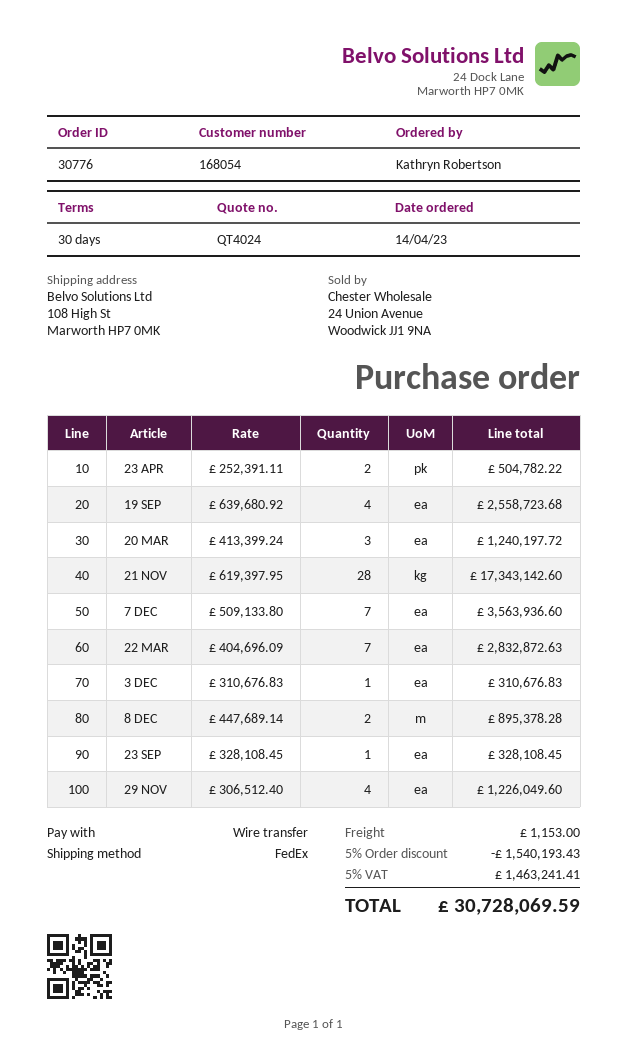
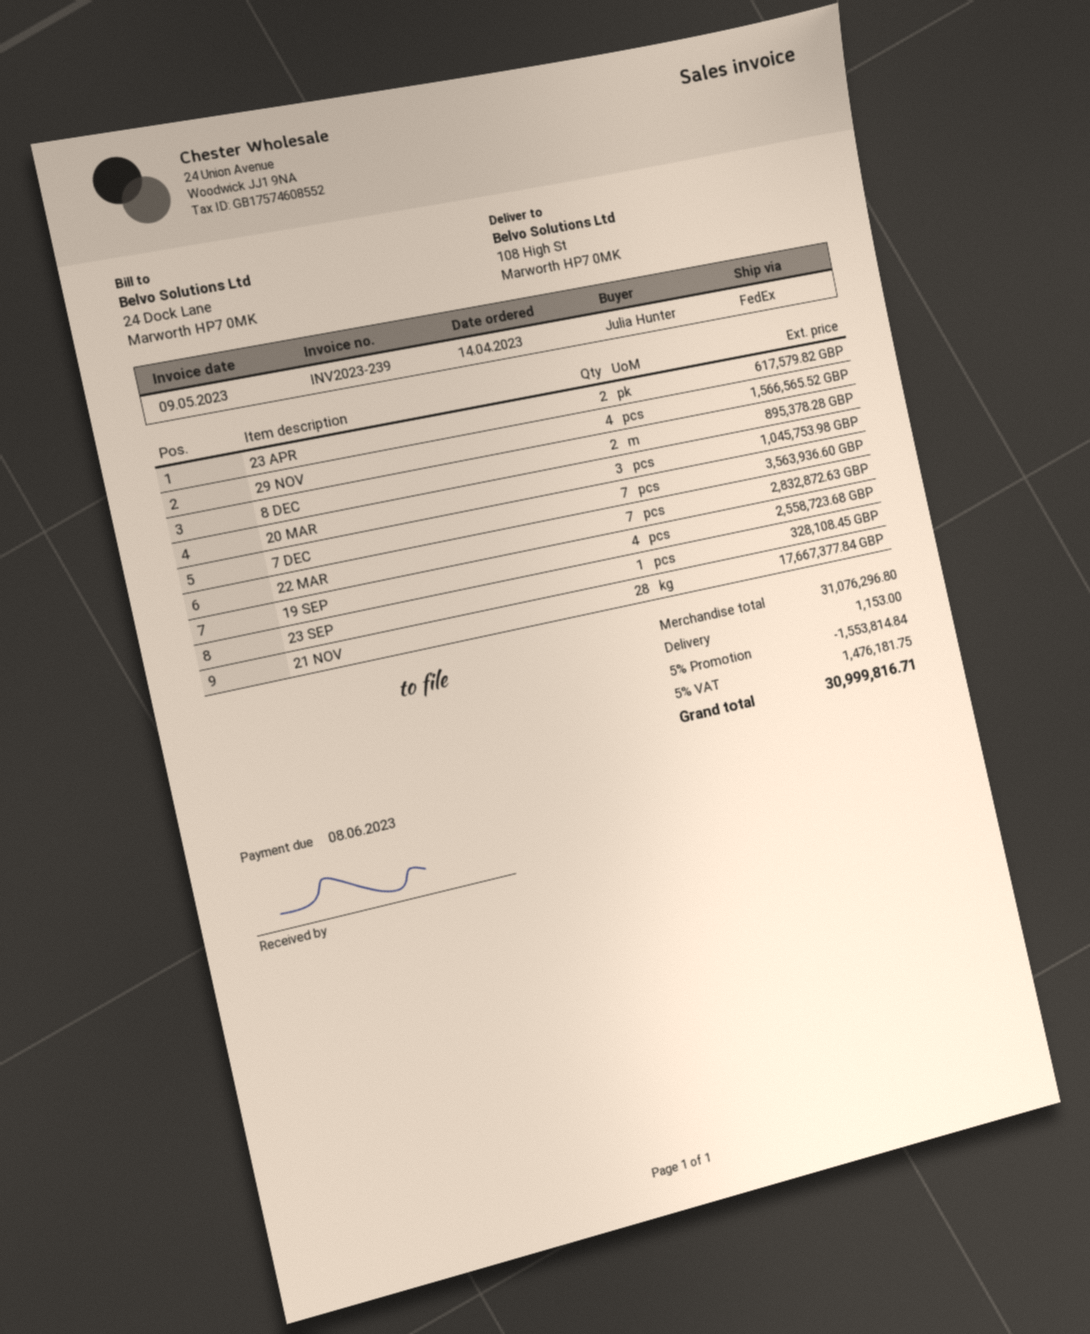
ordered by: Kathryn Robertson -> Julia Hunter
23 APR: 2 for 504782.22 -> 2 for 617579.82
20 MAR: 3 for 1240197.72 -> 3 for 1045753.98
21 NOV: 28 for 17343142.60 -> 28 for 17667377.84
3 DEC: 1 for 310676.83 -> none
29 NOV: 4 for 1226049.60 -> 4 for 1566565.52
discount: 5% = 1540193.43 -> 5% = 1553814.84
tax: 5% = 1463241.41 -> 5% = 1476181.75
total: 30728069.59 -> 30999816.71

